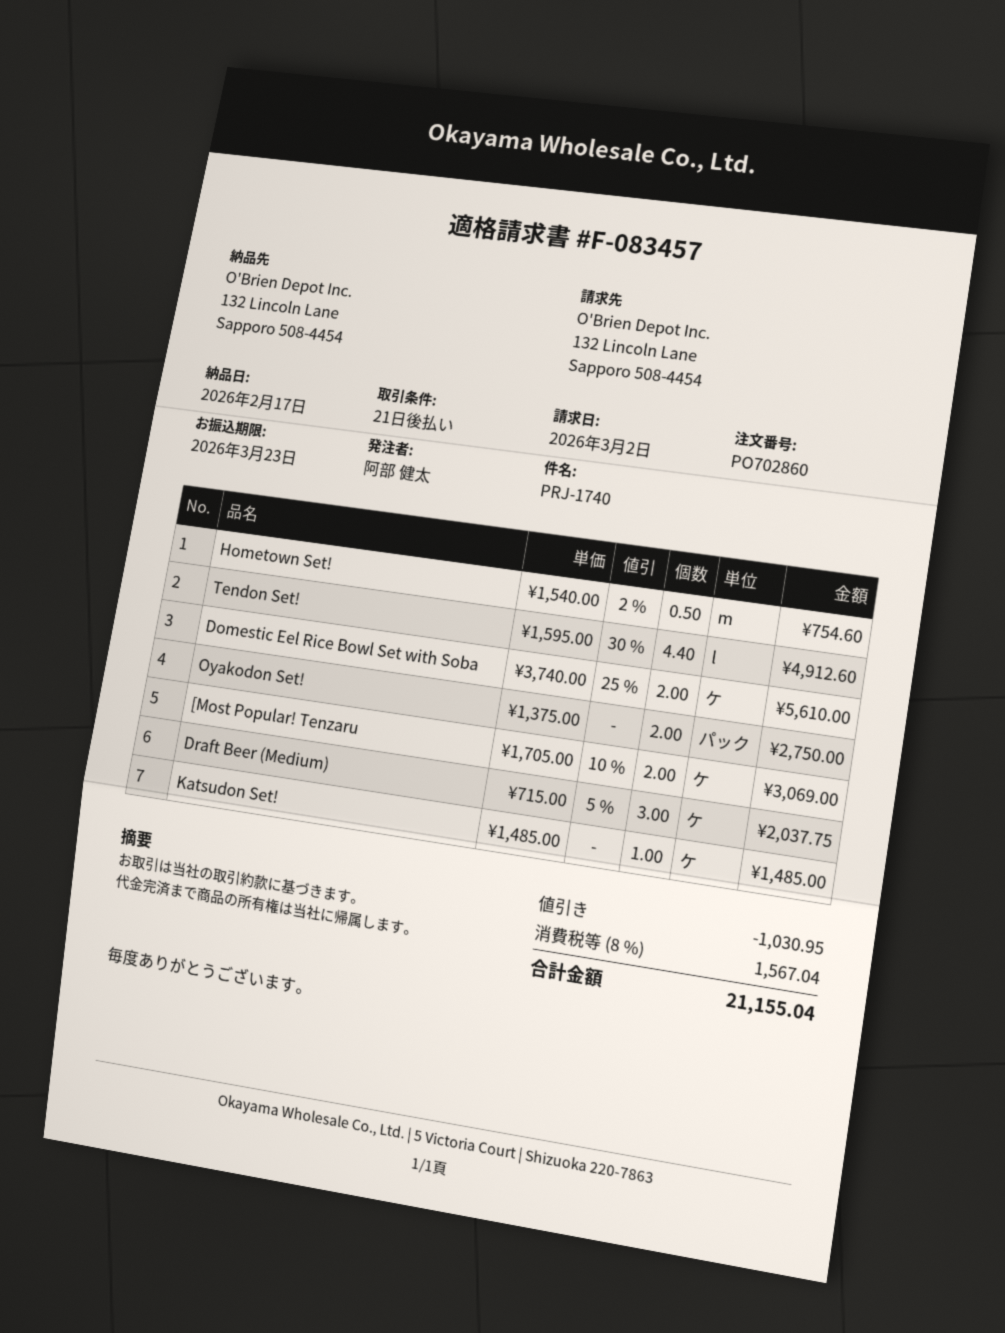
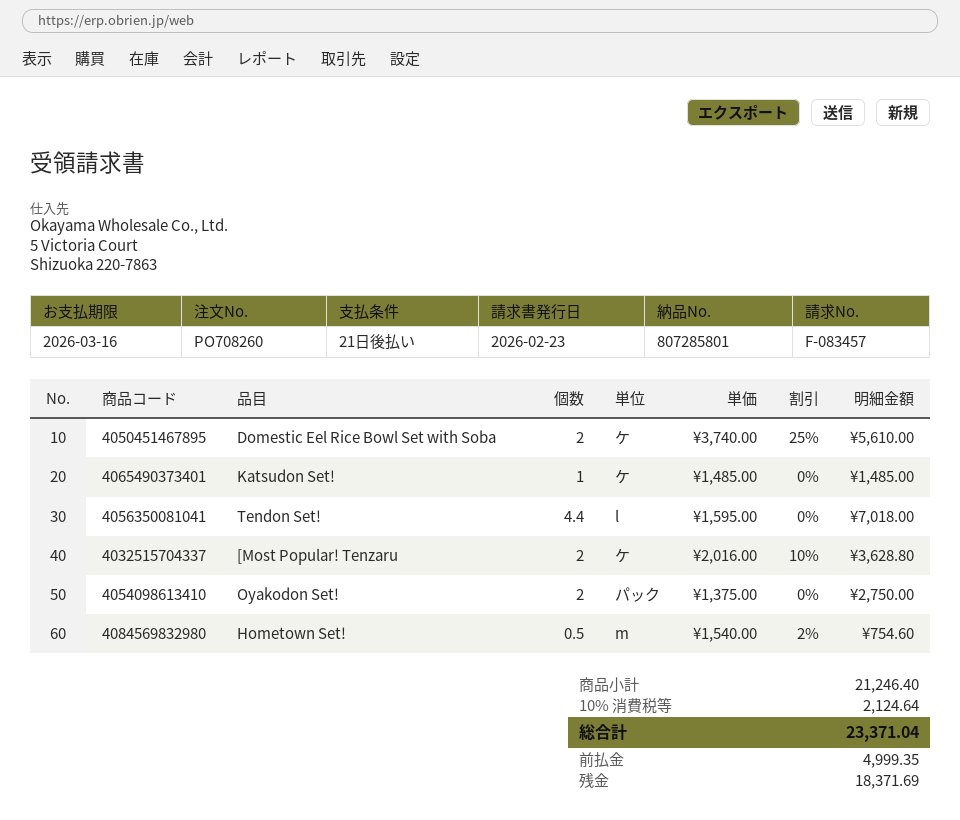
order number: PO702860 -> PO708260
invoice date: 2026-03-02 -> 2026-02-23
due date: 2026-03-23 -> 2026-03-16
Tendon Set!: 4.4 x 1595.00 - 30% = 4912.60 -> 4.4 x 1595.00 = 7018.00
[Most Popular! Tenzaru: 2 x 1705.00 - 10% = 3069.00 -> 2 x 2016.00 - 10% = 3628.80
Draft Beer (Medium): 3 x 715.00 - 5% = 2037.75 -> none
discount: 1030.95 -> none
tax: 8% = 1567.04 -> 10% = 2124.64
total: 21155.04 -> 23371.04

